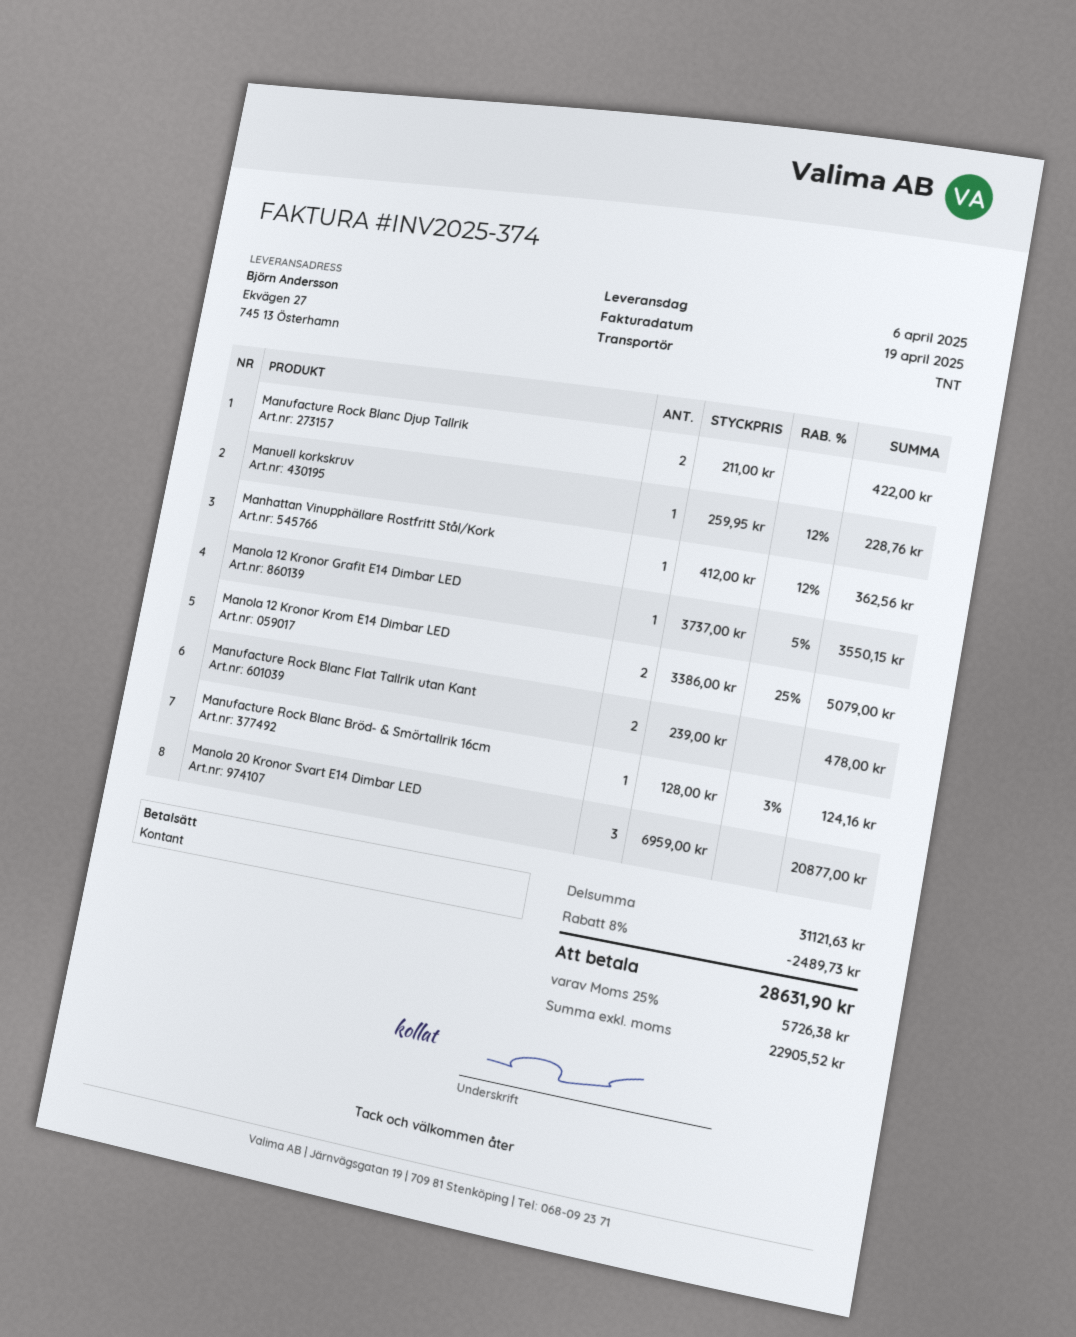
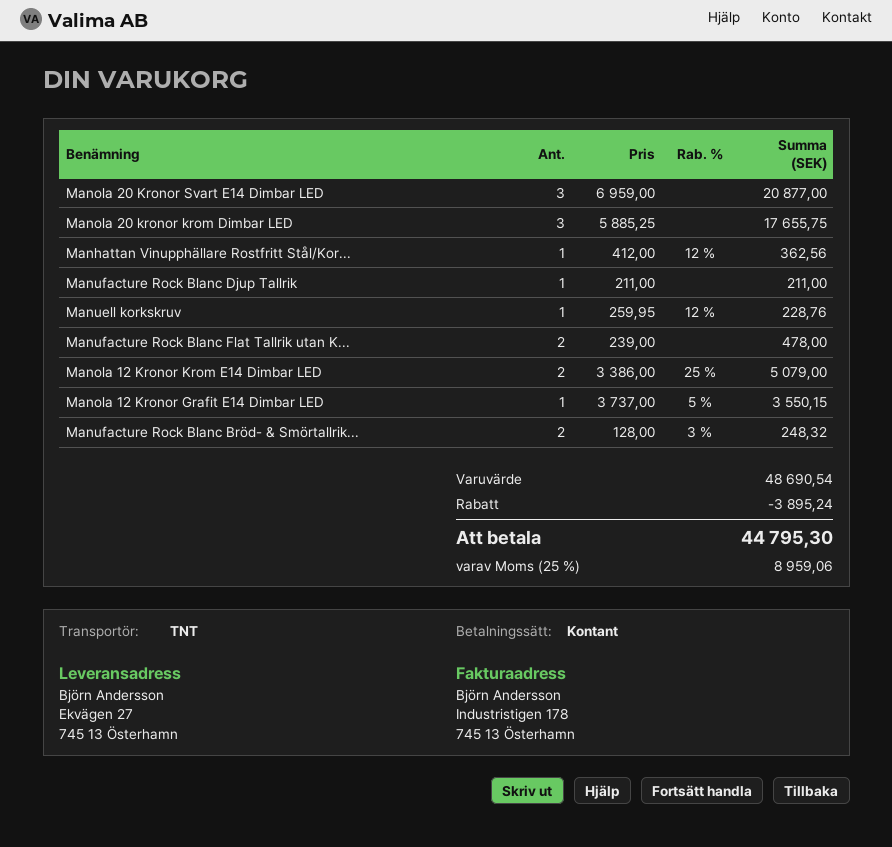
Manufacture Rock Blanc Djup Tallrik: 2 x 211.00 = 422.00 -> 1 x 211.00 = 211.00
Manufacture Rock Blanc Bröd- & Smörtallrik 16cm: 1 x 128.00 - 3% = 124.16 -> 2 x 128.00 - 3% = 248.32
Manola 20 kronor krom Dimbar LED: none -> 3 x 5885.25 = 17655.75
subtotal: 31121.63 -> 48690.54
discount: 2489.73 -> 3895.24
tax: 25% = 5726.38 -> 25% = 8959.06
total: 28631.90 -> 44795.30

